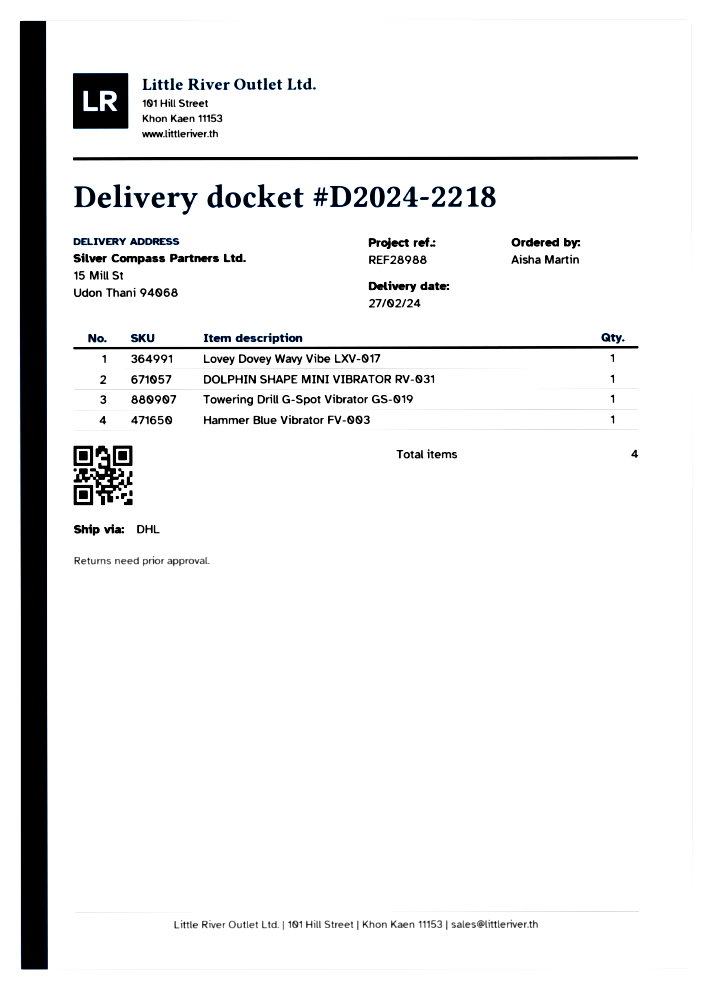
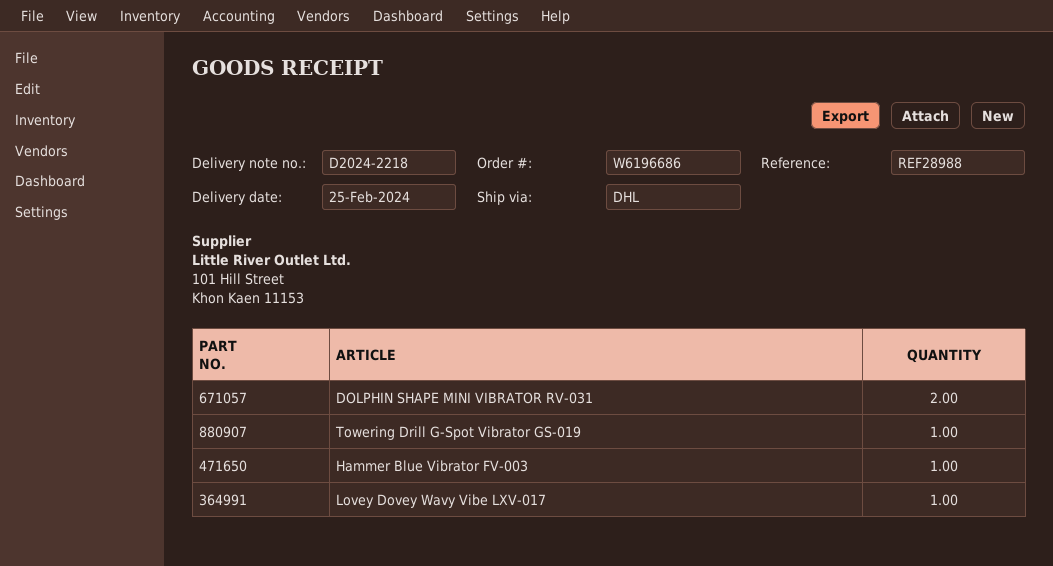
delivery date: 2024-02-27 -> 2024-02-25
DOLPHIN SHAPE MINI VIBRATOR RV-031: 1 -> 2

